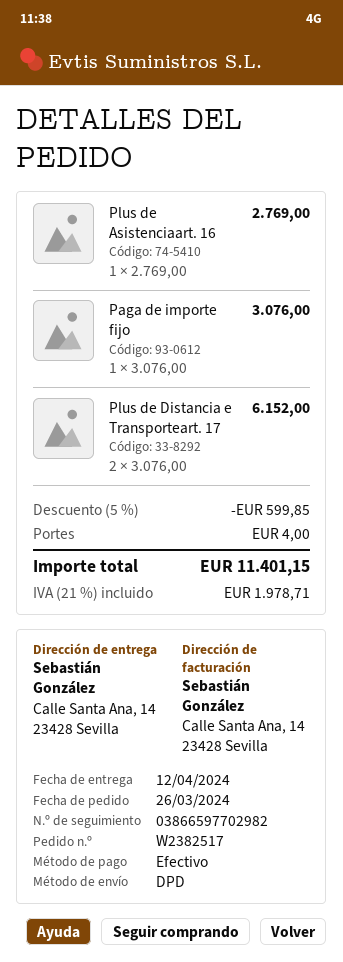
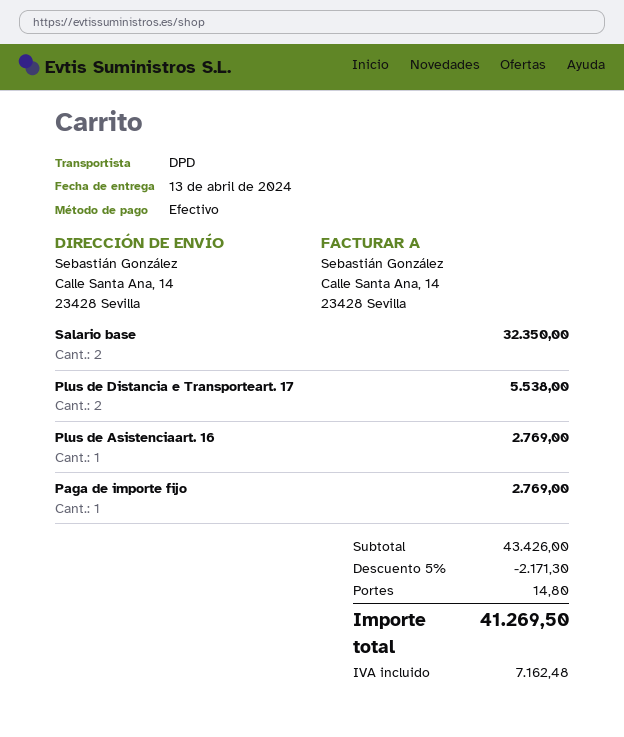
delivery date: 2024-04-12 -> 2024-04-13
Paga de importe fijo: 1 for 3076.00 -> 1 for 2769.00
Plus de Distancia e Transporteart. 17: 2 for 6152.00 -> 2 for 5538.00
Salario base: none -> 2 for 32350.00
discount: 5% = 599.85 -> 5% = 2171.30
shipping: 4.00 -> 14.80
tax: 1978.71 -> 7162.48
total: 11401.15 -> 41269.50

